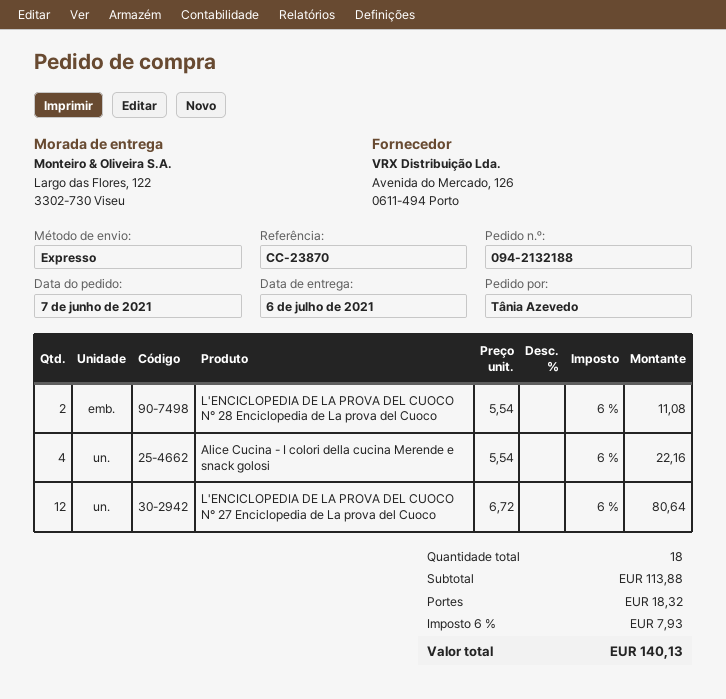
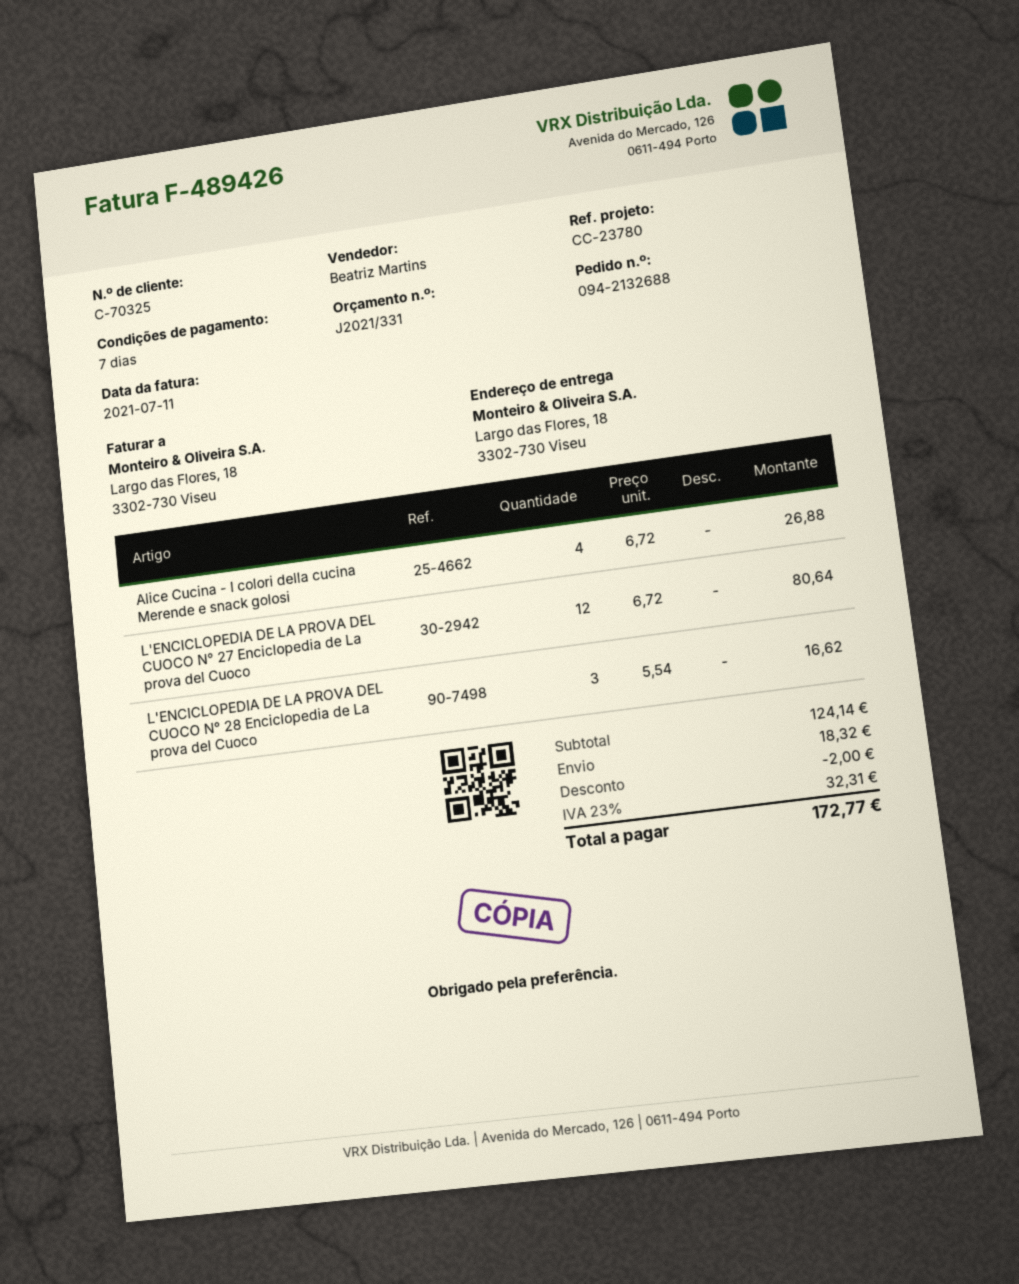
order number: 094-2132188 -> 094-2132688
reference: CC-23870 -> CC-23780
ship to: Largo das Flores, 122, 3302-730 Viseu -> Largo das Flores, 18, 3302-730 Viseu
L'ENCICLOPEDIA DE LA PROVA DEL CUOCO N° 28 Enciclopedia de La prova del Cuoco: 2 x 5.54 = 11.08 -> 3 x 5.54 = 16.62
Alice Cucina - I colori della cucina Merende e snack golosi: 4 x 5.54 = 22.16 -> 4 x 6.72 = 26.88
subtotal: 113.88 -> 124.14
discount: none -> 2.00
tax: 6% = 7.93 -> 23% = 32.31
total: 140.13 -> 172.77

